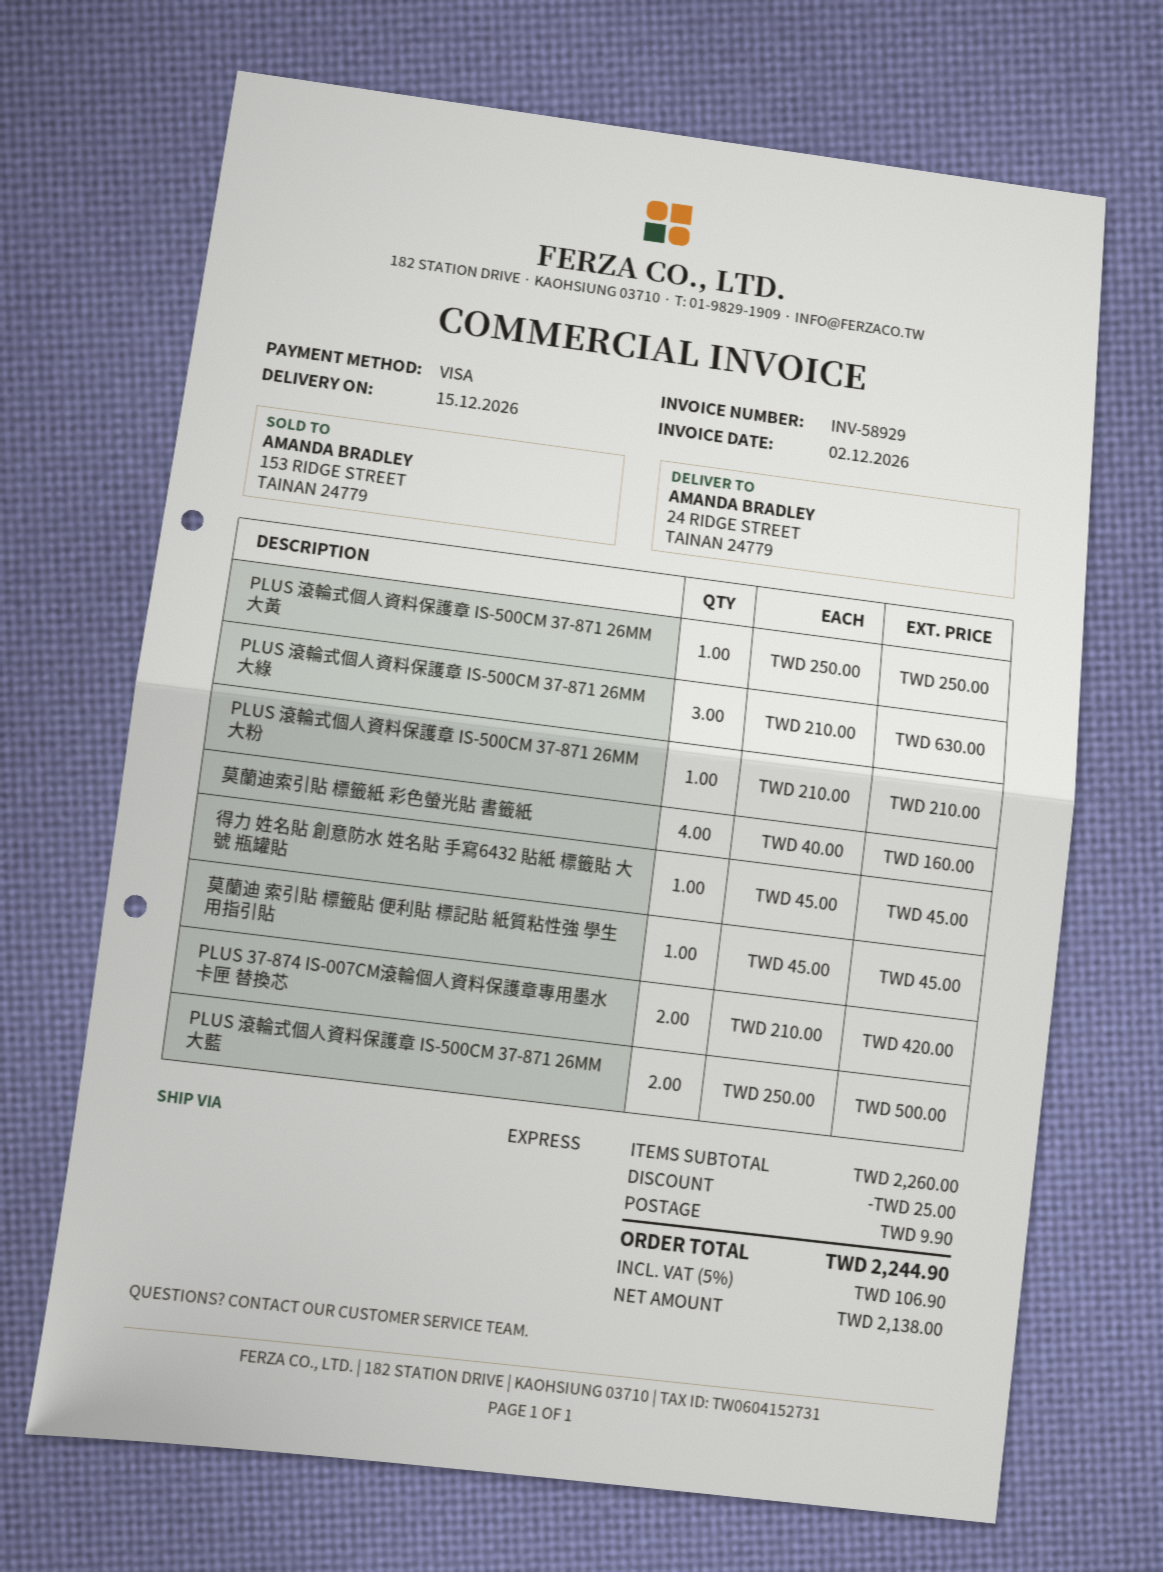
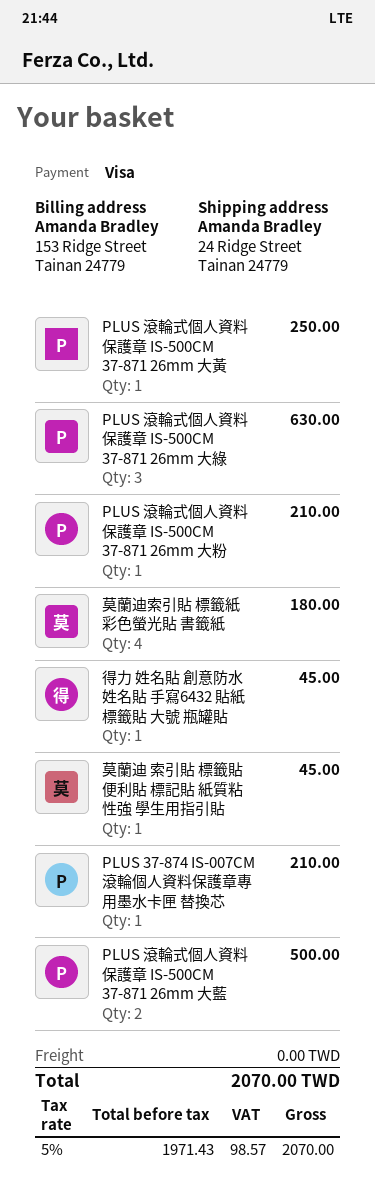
莫蘭迪索引貼 標籤紙 彩色螢光貼 書籤紙: 4 for 160.00 -> 4 for 180.00
PLUS 37-874 IS-007CM滾輪個人資料保護章專用墨水卡匣 替換芯: 2 for 420.00 -> 1 for 210.00
discount: 25.00 -> none
shipping: 9.90 -> 0.00
net: 2138.00 -> 1971.43
tax: 5% = 106.90 -> 5% = 98.57
total: 2244.90 -> 2070.00

